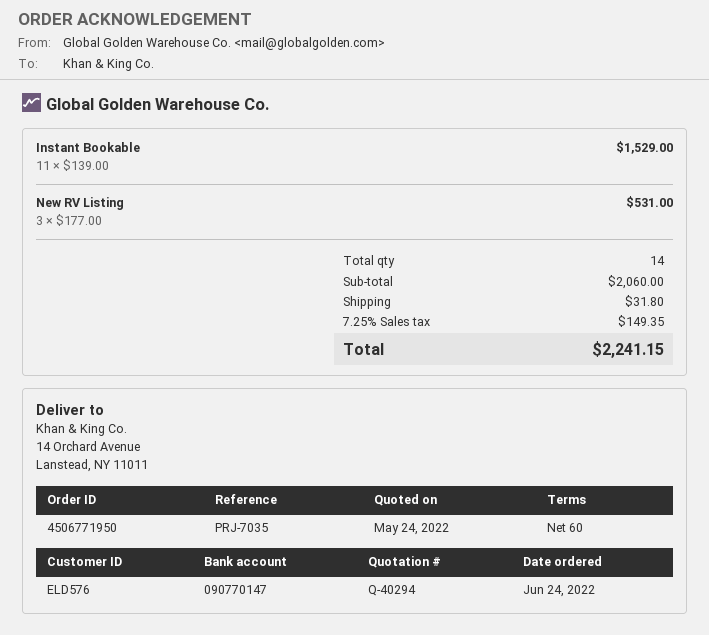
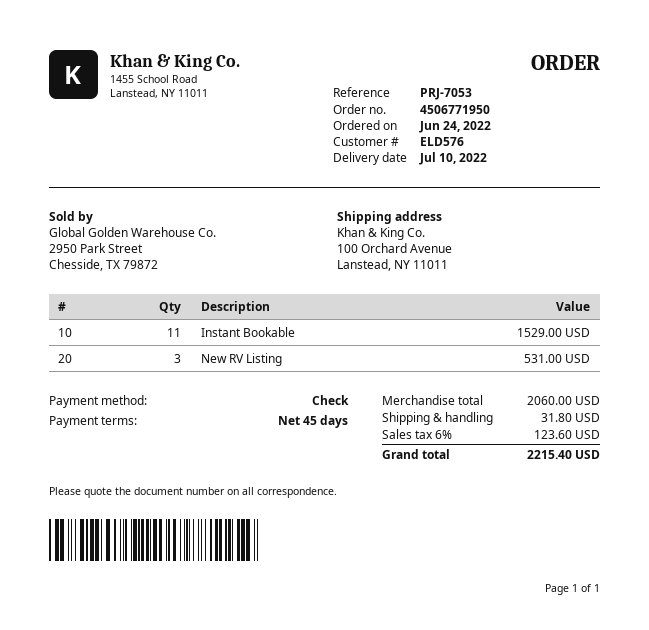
payment terms: 60 days -> 45 days
reference: PRJ-7035 -> PRJ-7053
ship to: 14 Orchard Avenue, Lanstead, NY 11011 -> 100 Orchard Avenue, Lanstead, NY 11011
tax: 7.25% = 149.35 -> 6% = 123.60
total: 2241.15 -> 2215.40

